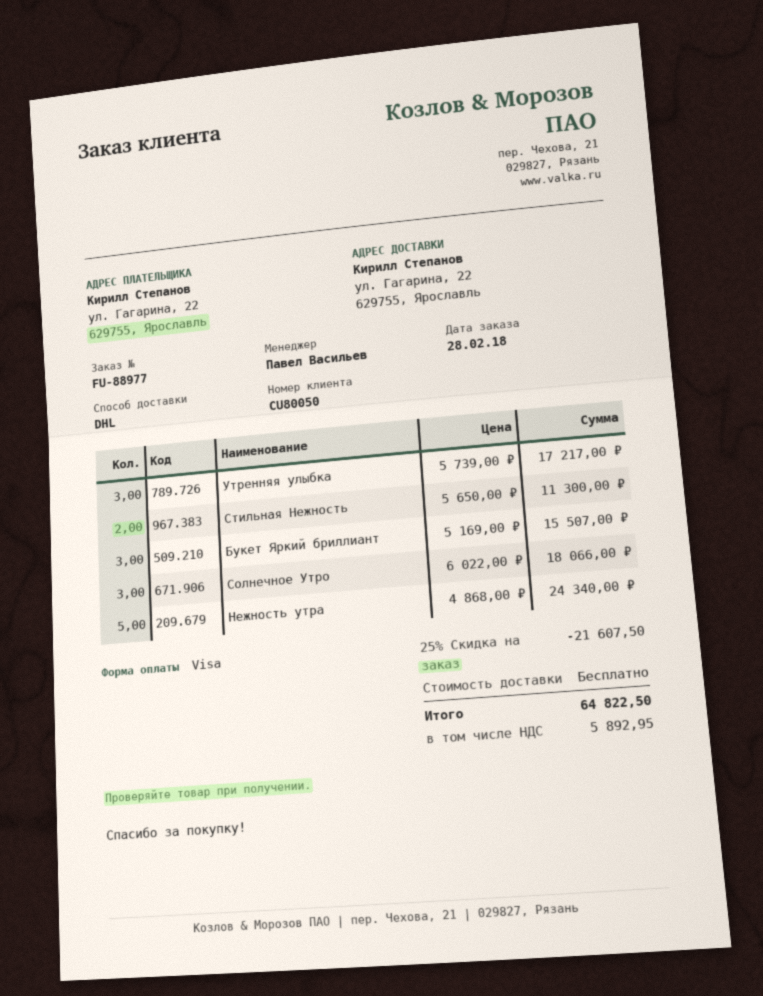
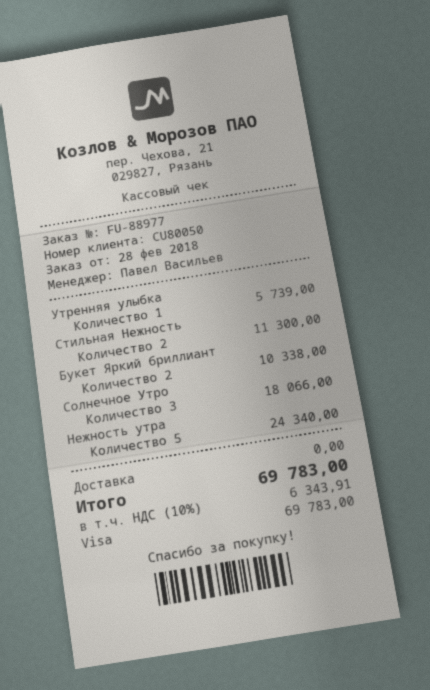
Утренняя улыбка: 3 for 17217.00 -> 1 for 5739.00
Букет Яркий бриллиант: 3 for 15507.00 -> 2 for 10338.00
discount: 25% = 21607.50 -> none
tax: 5892.95 -> 6343.91
total: 64822.50 -> 69783.00

